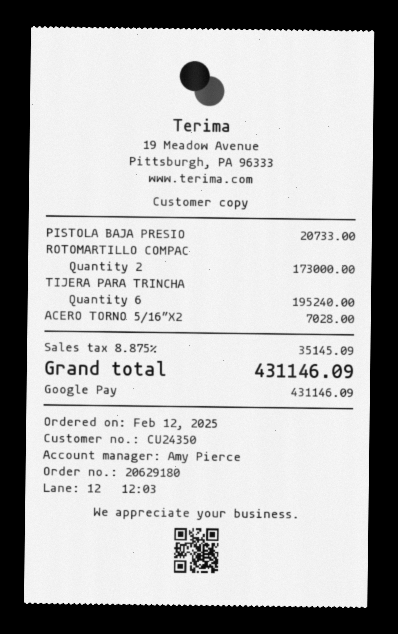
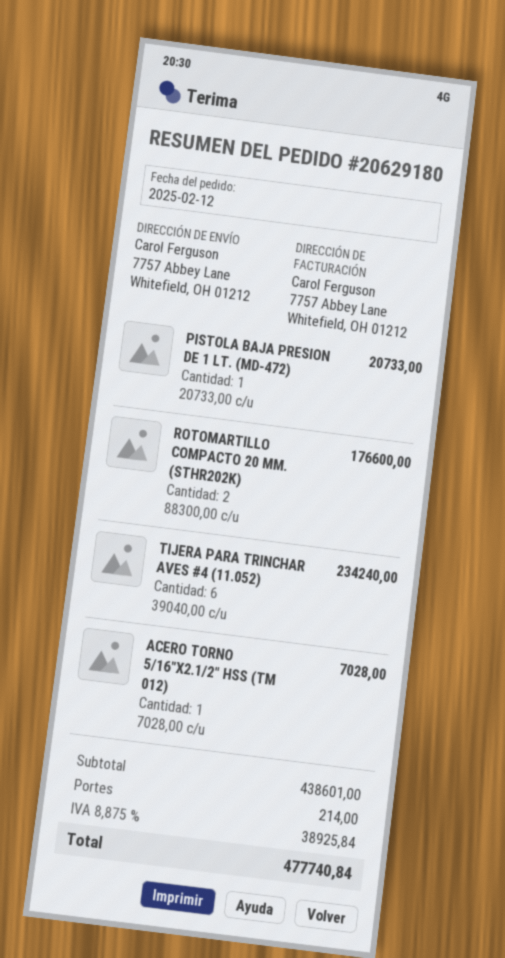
ROTOMARTILLO COMPAC: 2 for 173000.00 -> 2 for 176600.00
TIJERA PARA TRINCHA: 6 for 195240.00 -> 6 for 234240.00
shipping: none -> 214.00
tax: 8.875% = 35145.09 -> 8.875% = 38925.84
total: 431146.09 -> 477740.84

